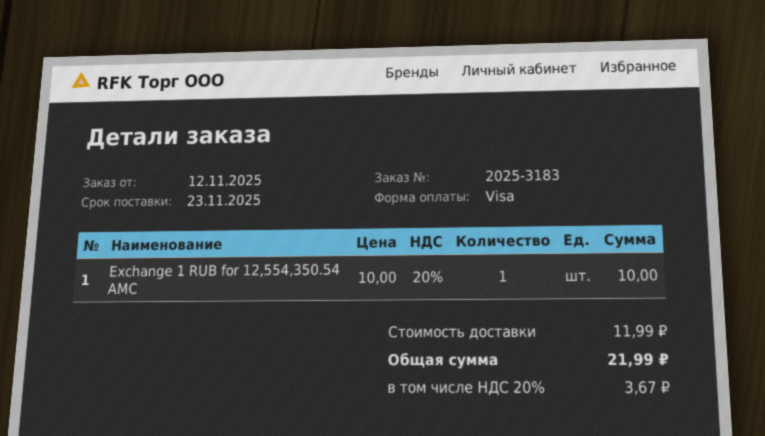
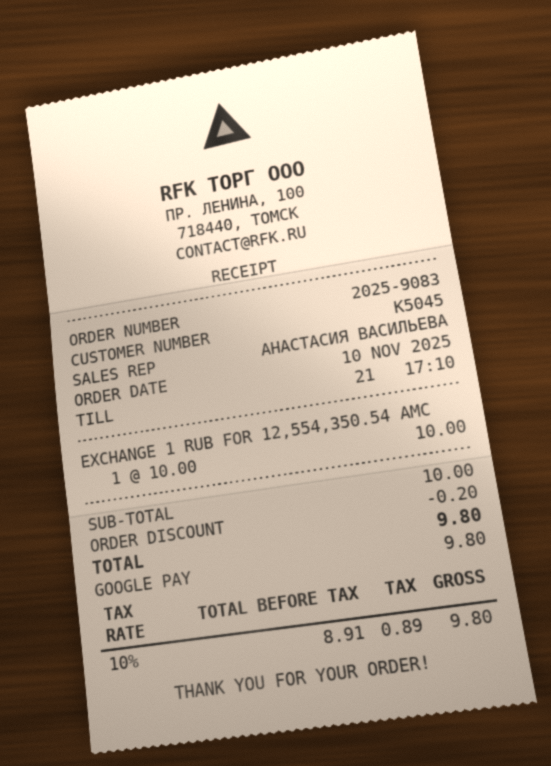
order number: 2025-3183 -> 2025-9083
order date: 2025-11-12 -> 2025-11-10
payment method: Visa -> Google Pay
discount: none -> 0.20
shipping: 11.99 -> none
tax: 20% = 3.67 -> 10% = 0.89
total: 21.99 -> 9.80

